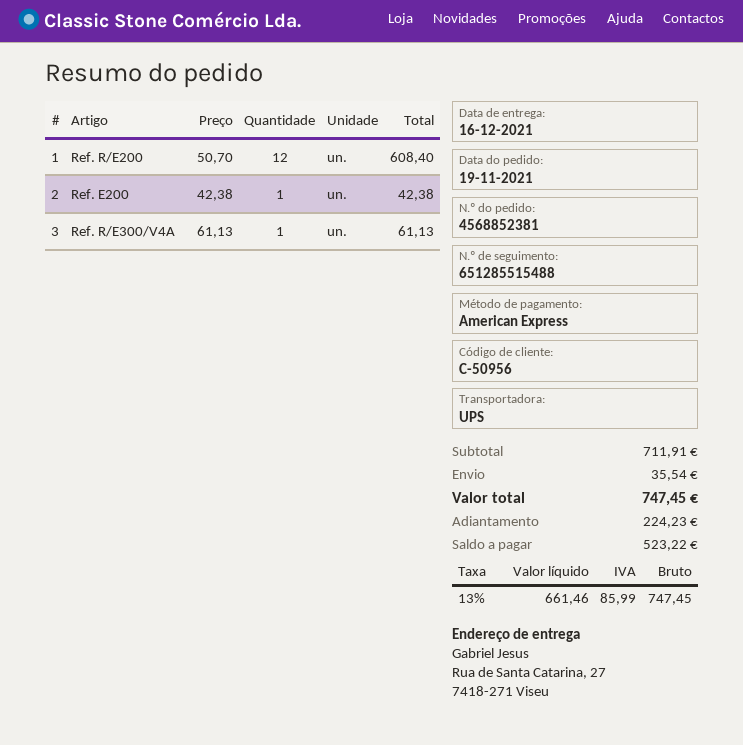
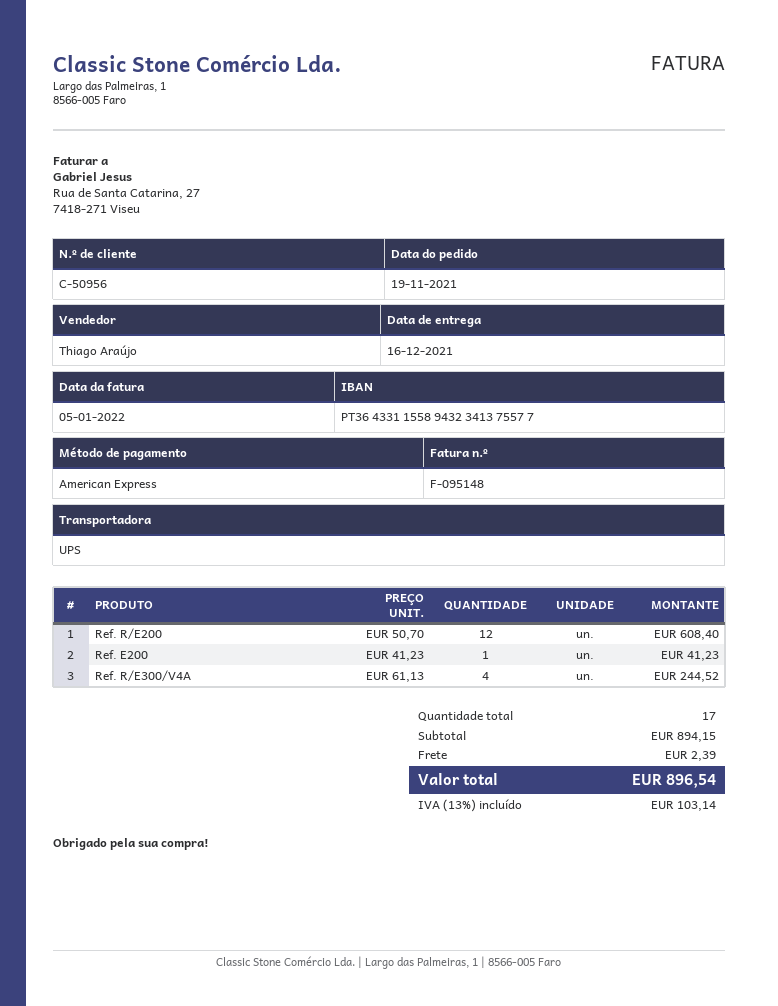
Ref. E200: 1 x 42.38 = 42.38 -> 1 x 41.23 = 41.23
Ref. R/E300/V4A: 1 x 61.13 = 61.13 -> 4 x 61.13 = 244.52
subtotal: 711.91 -> 894.15
shipping: 35.54 -> 2.39
tax: 13% = 85.99 -> 13% = 103.14
total: 747.45 -> 896.54

